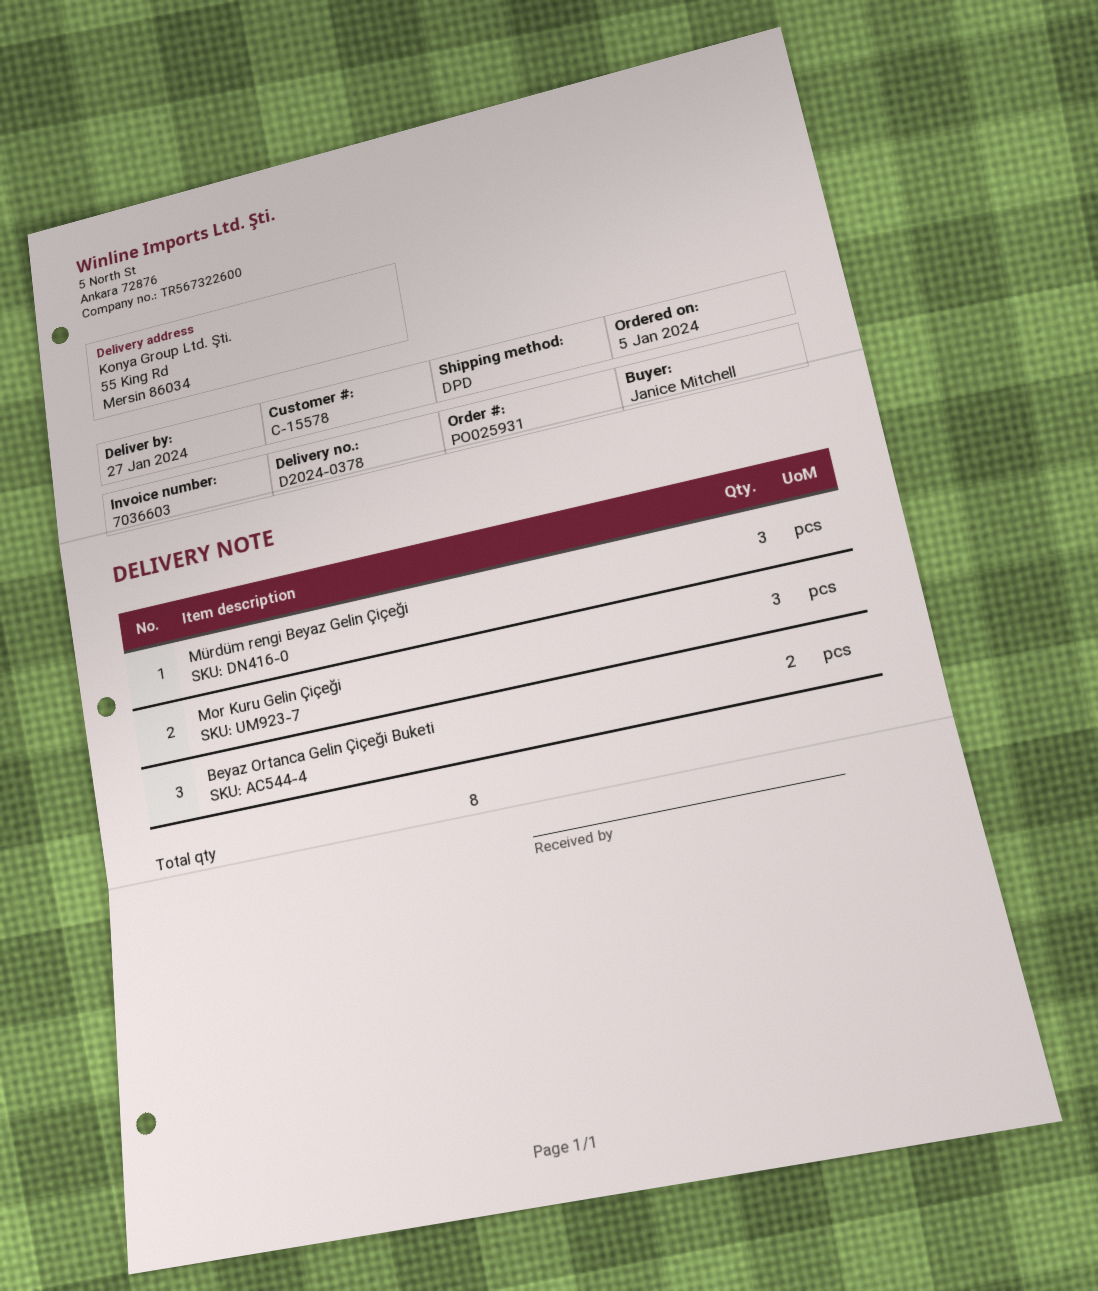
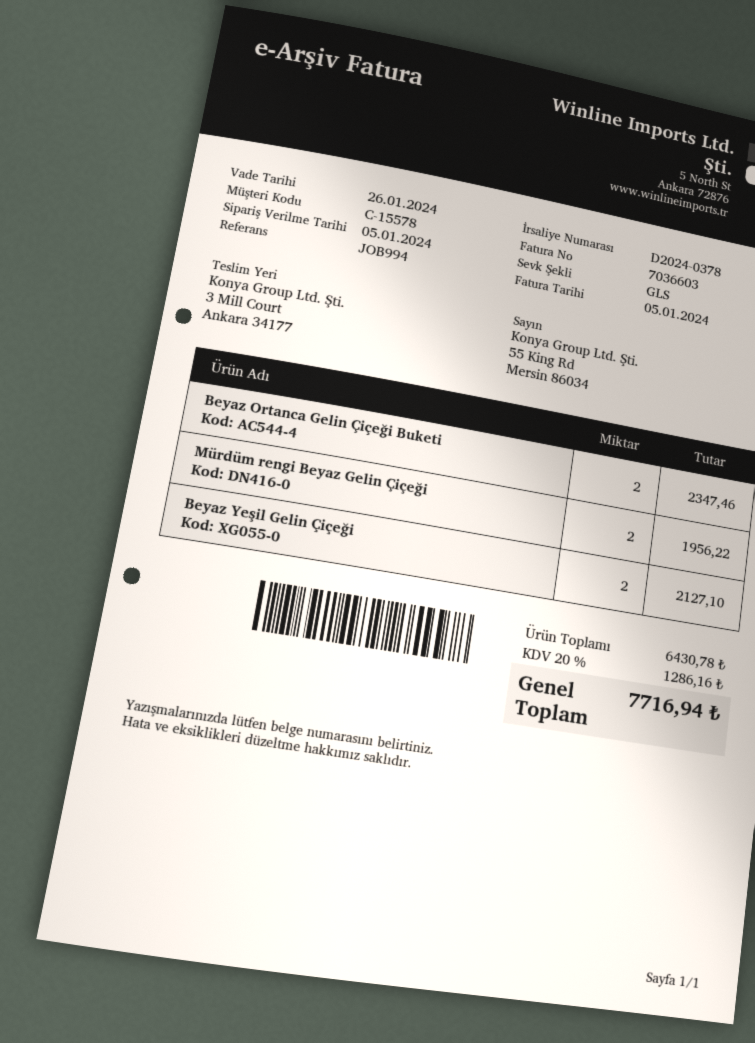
shipping method: DPD -> GLS
ship to: 55 King Rd, Mersin 86034 -> 3 Mill Court, Ankara 34177
Mürdüm rengi Beyaz Gelin Çiçeği: 3 -> 2
Mor Kuru Gelin Çiçeği: 3 -> none
Beyaz Yeşil Gelin Çiçeği: none -> 2

